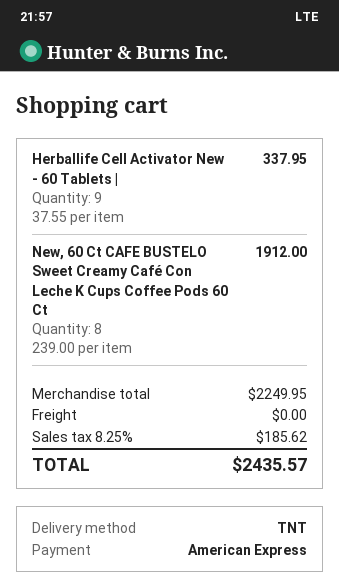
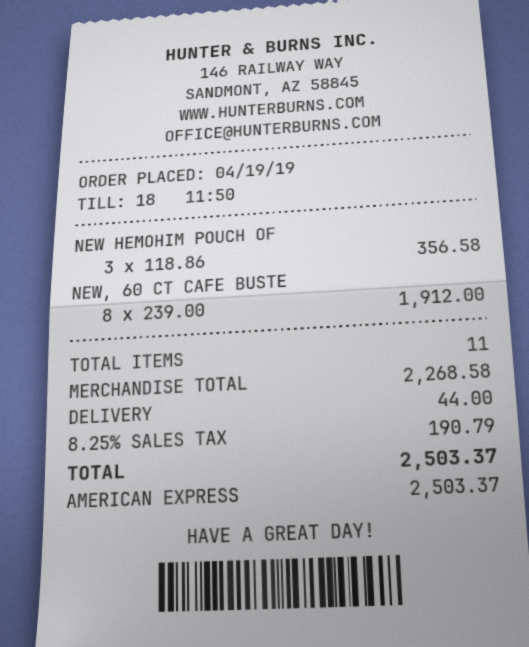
Herballife Cell Activator New - 60 Tablets |: 9 x 37.55 = 337.95 -> none
NEW HEMOHIM POUCH OF: none -> 3 x 118.86 = 356.58
subtotal: 2249.95 -> 2268.58
shipping: 0.00 -> 44.00
tax: 8.25% = 185.62 -> 8.25% = 190.79
total: 2435.57 -> 2503.37

